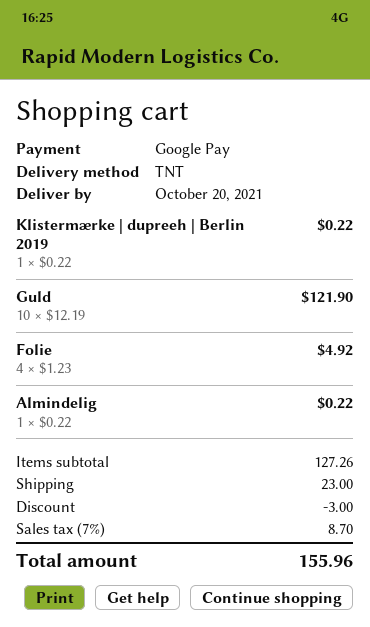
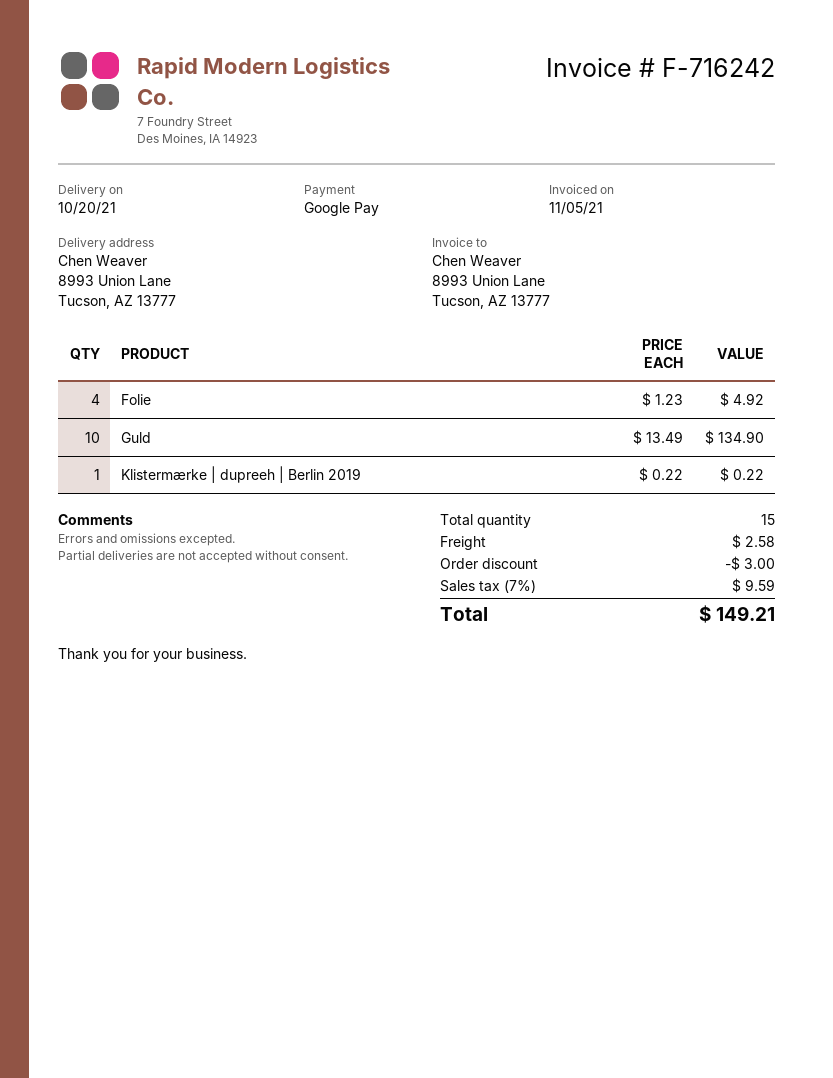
Guld: 10 x 12.19 = 121.90 -> 10 x 13.49 = 134.90
Almindelig: 1 x 0.22 = 0.22 -> none
shipping: 23.00 -> 2.58
tax: 7% = 8.70 -> 7% = 9.59
total: 155.96 -> 149.21

